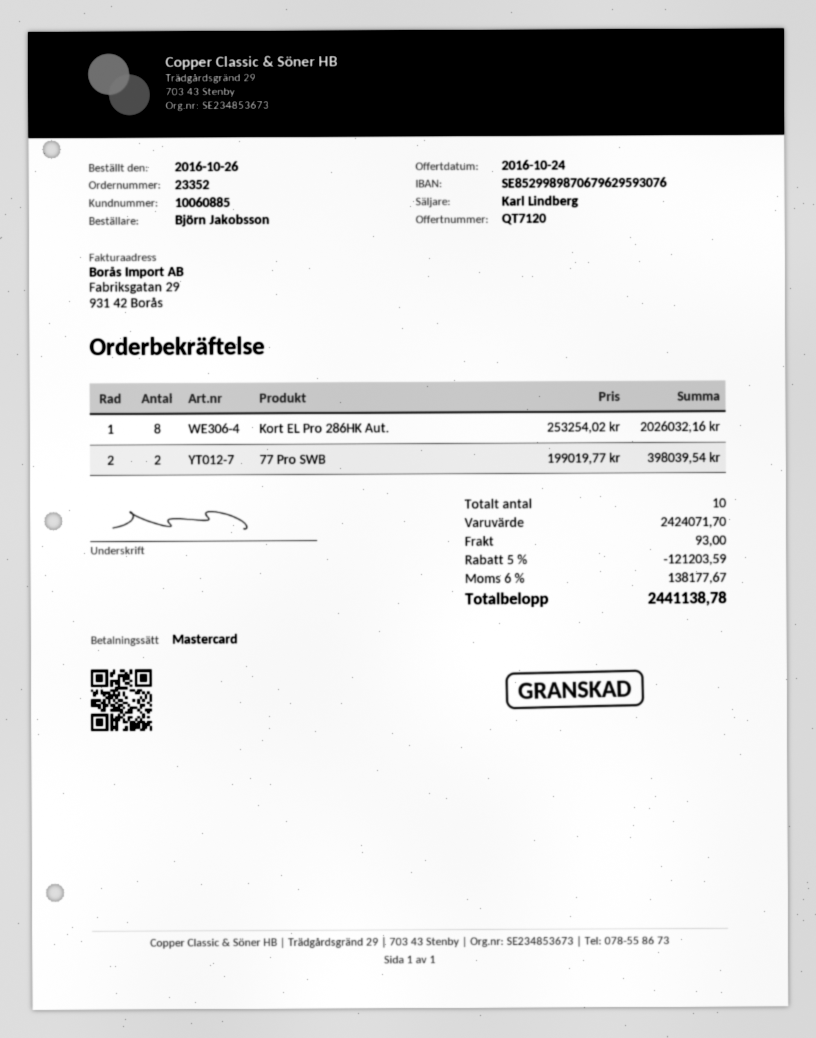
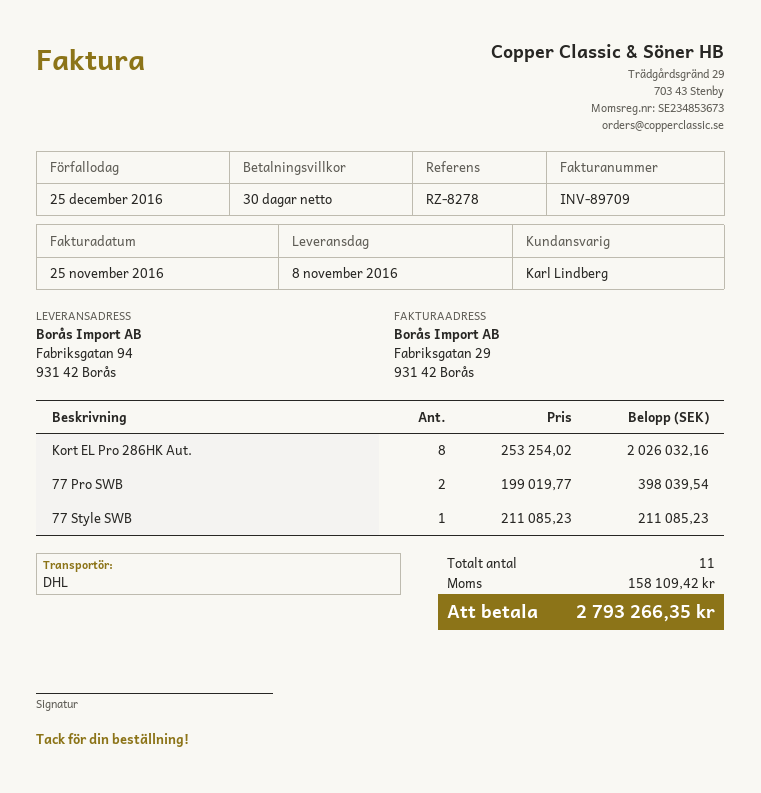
77 Style SWB: none -> 1 x 211085.23 = 211085.23
total quantity: 10 -> 11
discount: 5% = 121203.59 -> none
shipping: 93.00 -> none
tax: 138177.67 -> 158109.42
total: 2441138.78 -> 2793266.35

